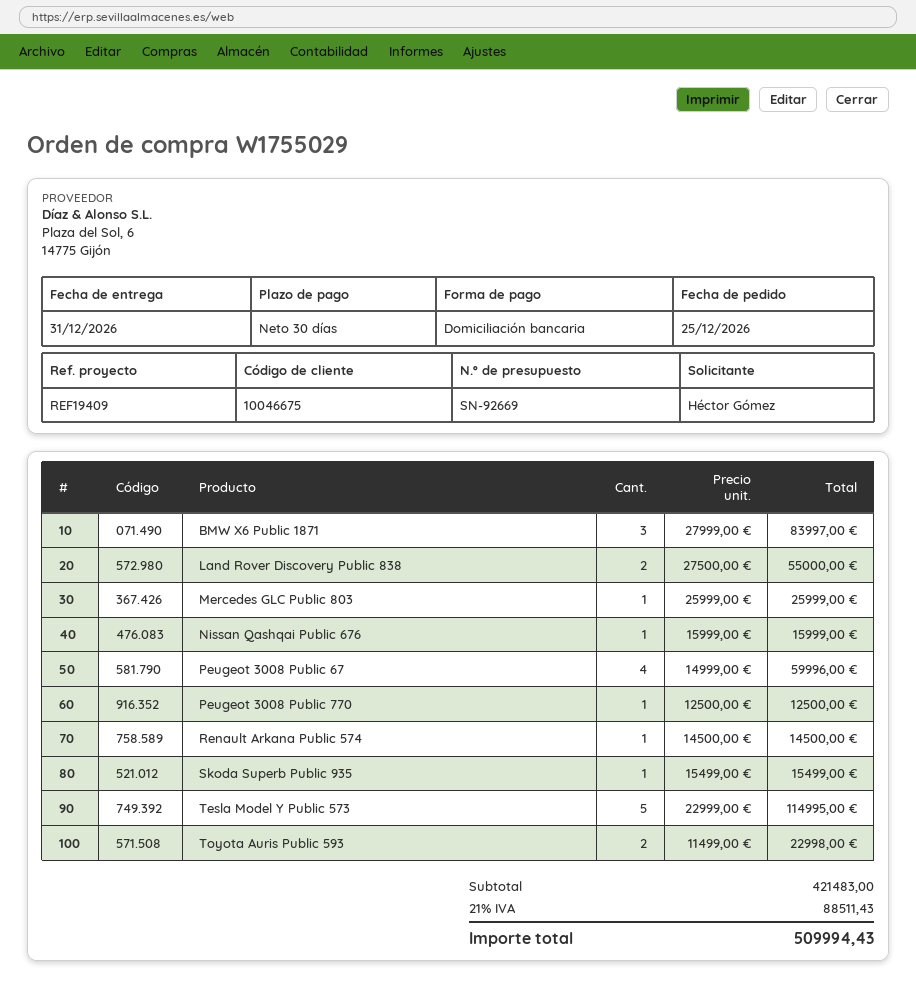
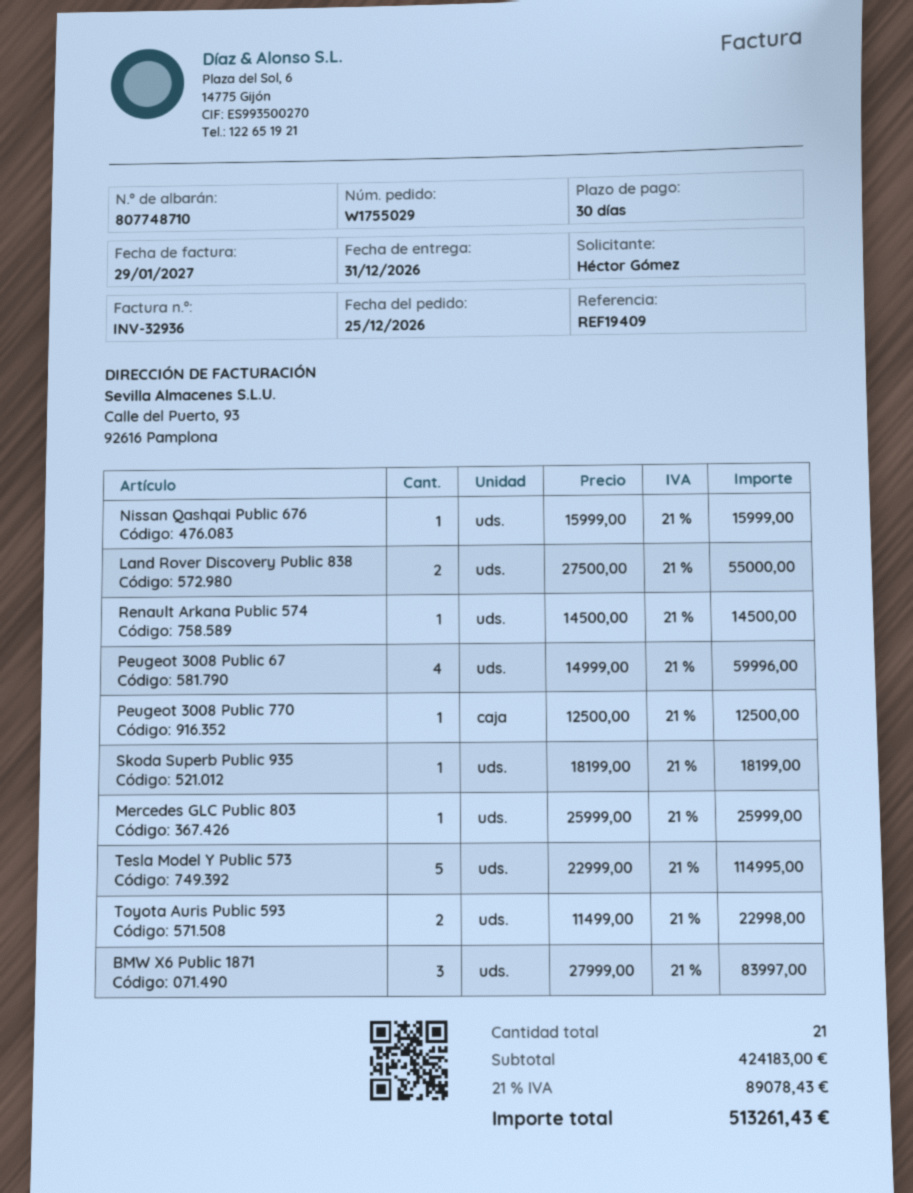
Skoda Superb Public 935: 1 x 15499.00 = 15499.00 -> 1 x 18199.00 = 18199.00
subtotal: 421483.00 -> 424183.00
tax: 21% = 88511.43 -> 21% = 89078.43
total: 509994.43 -> 513261.43

